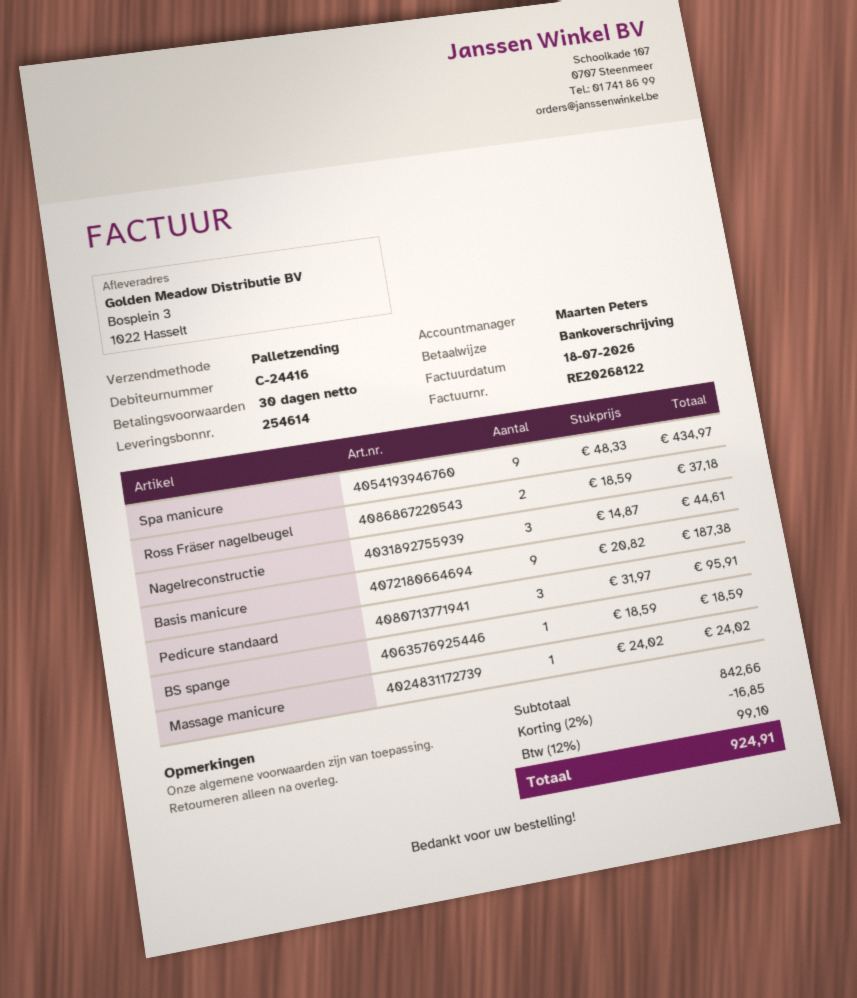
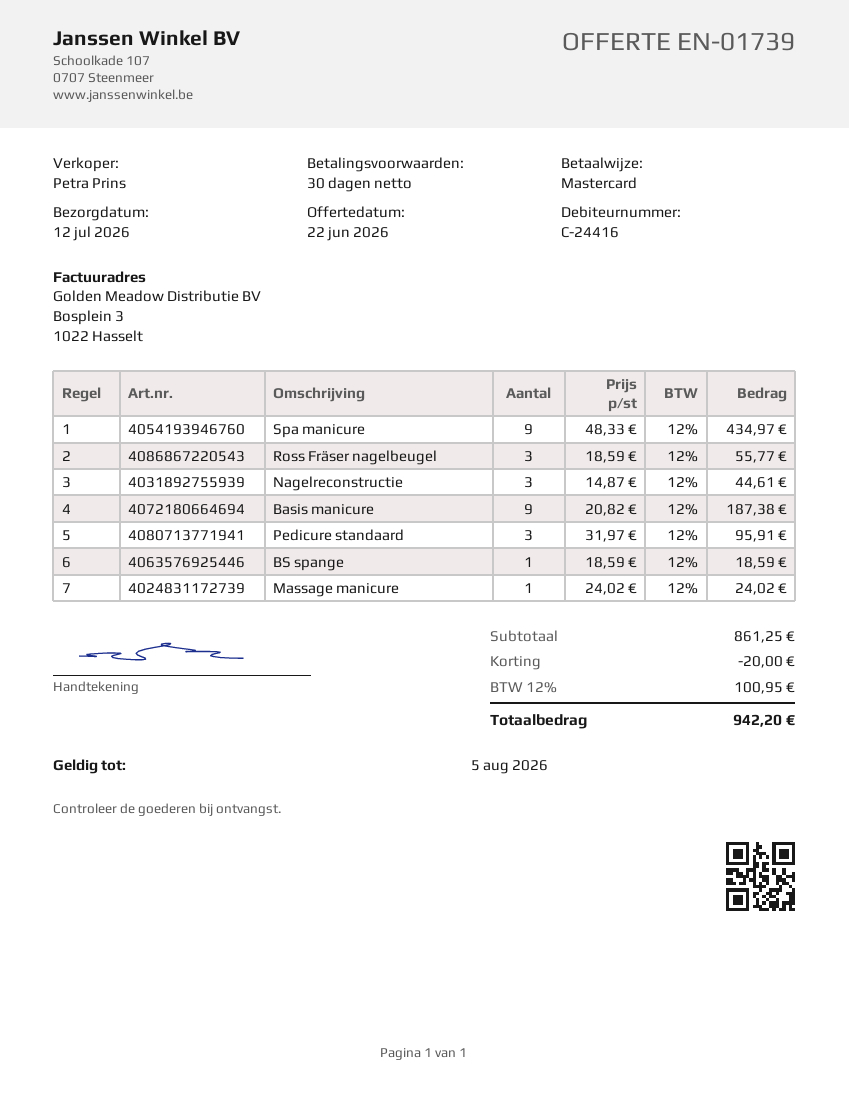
sales rep: Maarten Peters -> Petra Prins
payment method: bank transfer -> Mastercard
Ross Fräser nagelbeugel: 2 x 18.59 = 37.18 -> 3 x 18.59 = 55.77
subtotal: 842.66 -> 861.25
discount: 16.85 -> 20.00
tax: 12% = 99.10 -> 12% = 100.95
total: 924.91 -> 942.20

